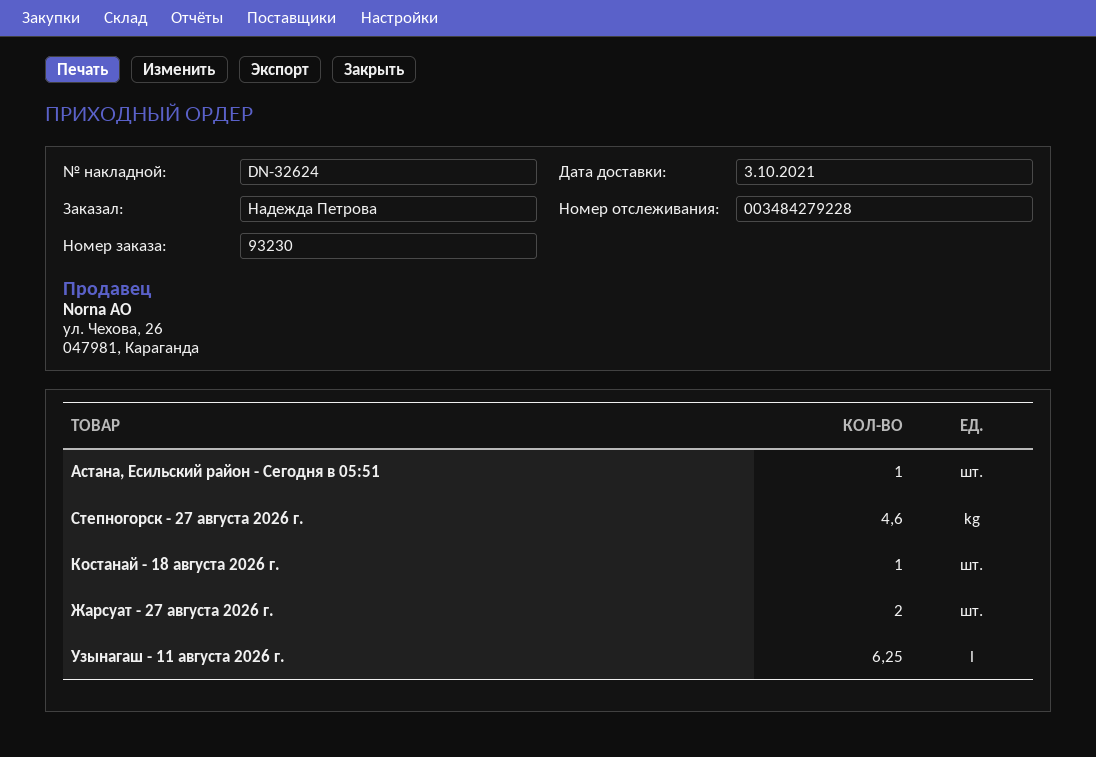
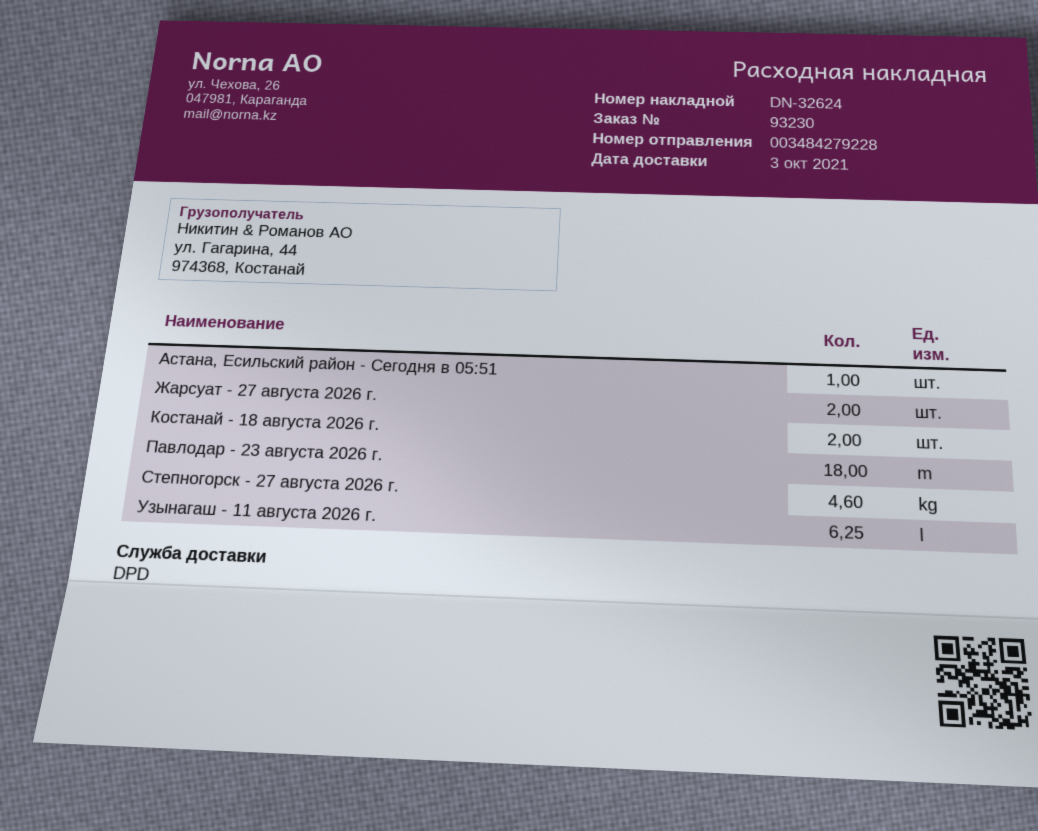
Костанай - 18 августа 2026 г.: 1 -> 2
Павлодар - 23 августа 2026 г.: none -> 18

